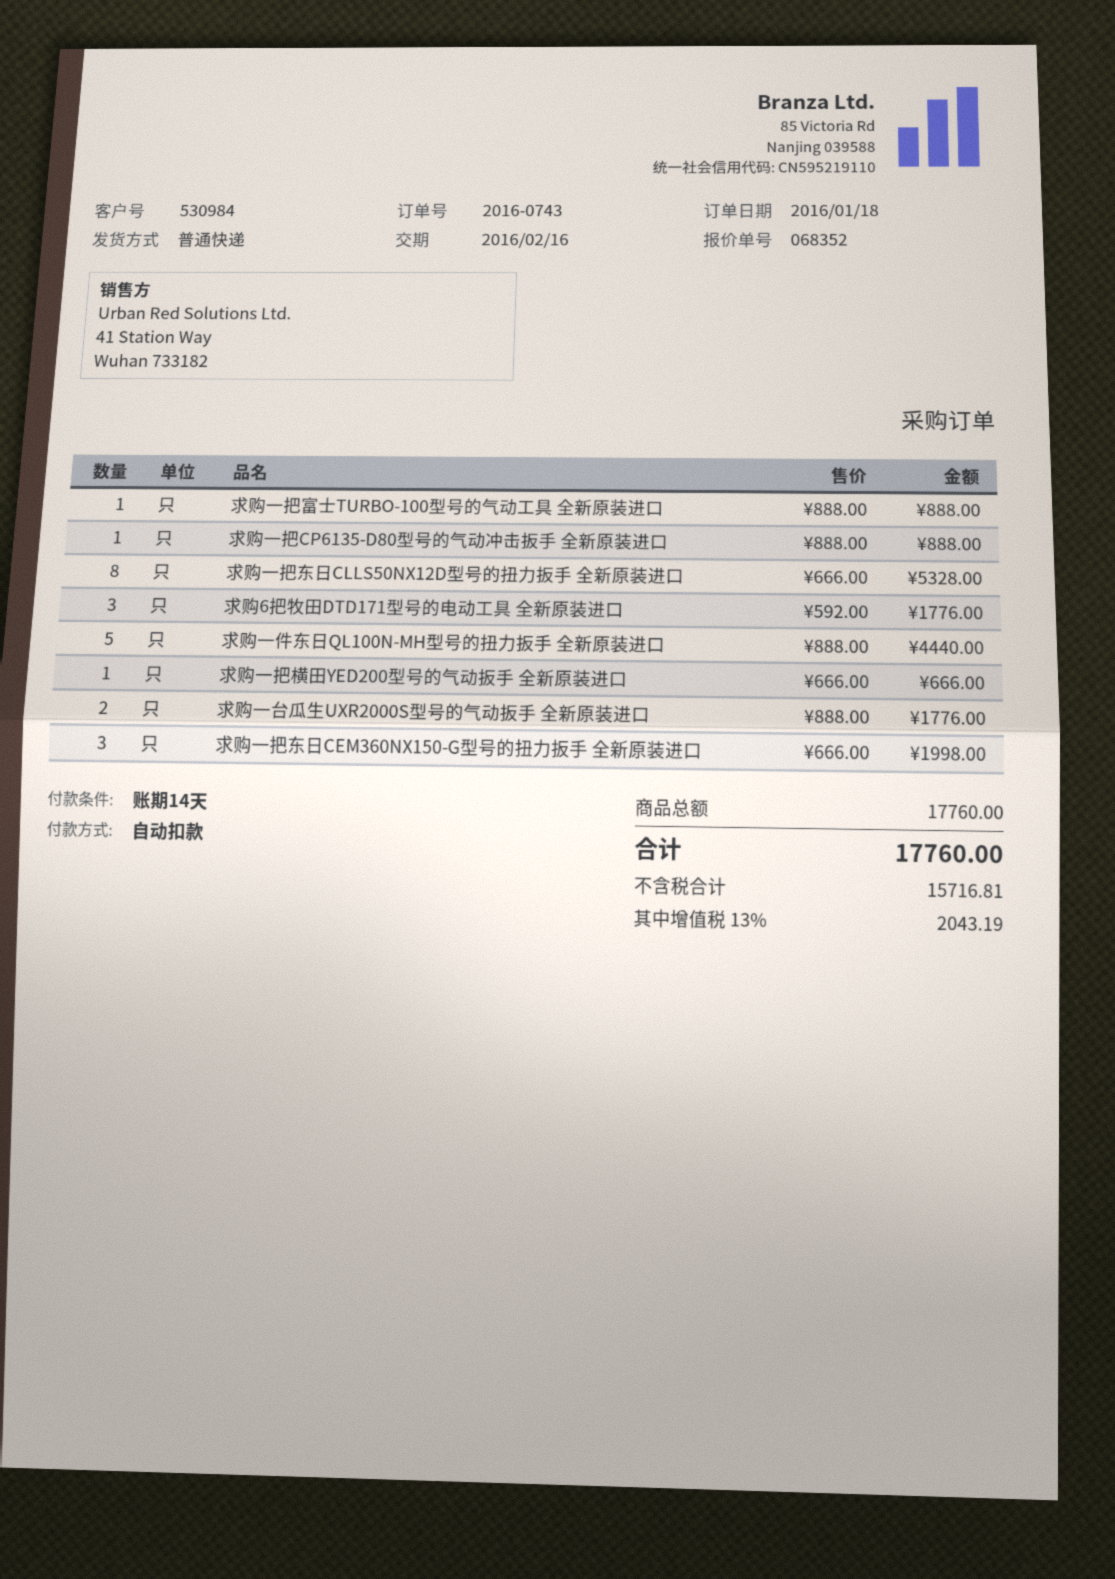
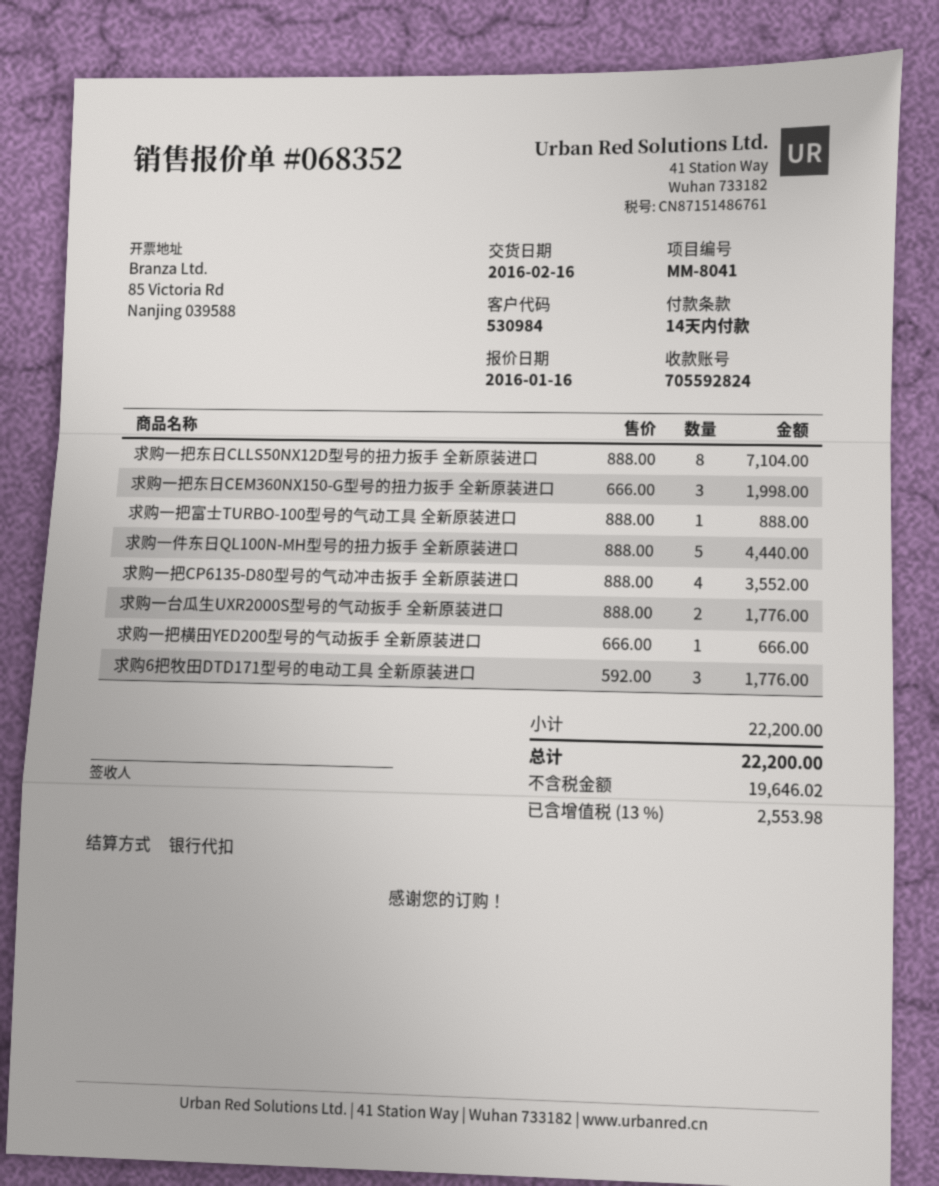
求购一把CP6135-D80型号的气动冲击扳手 全新原装进口: 1 x 888.00 = 888.00 -> 4 x 888.00 = 3552.00
求购一把东日CLLS50NX12D型号的扭力扳手 全新原装进口: 8 x 666.00 = 5328.00 -> 8 x 888.00 = 7104.00
subtotal: 17760.00 -> 22200.00
net: 15716.81 -> 19646.02
tax: 13% = 2043.19 -> 13% = 2553.98
total: 17760.00 -> 22200.00

